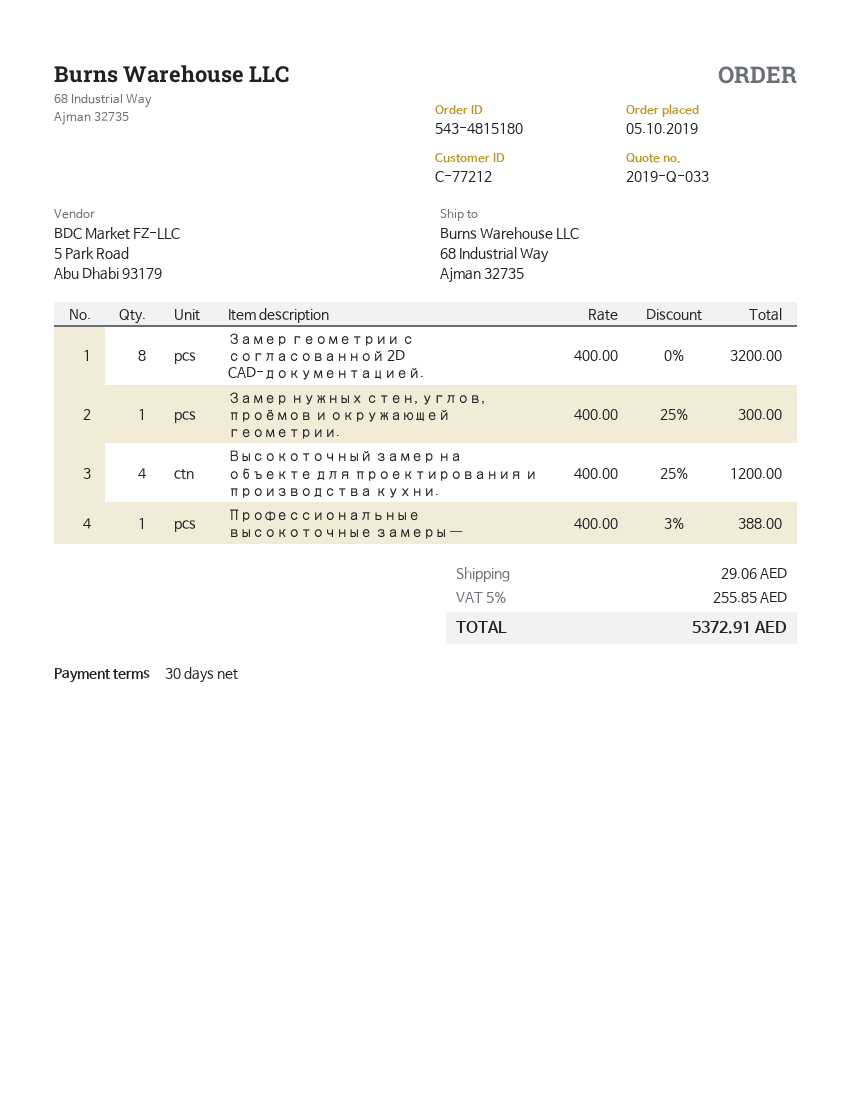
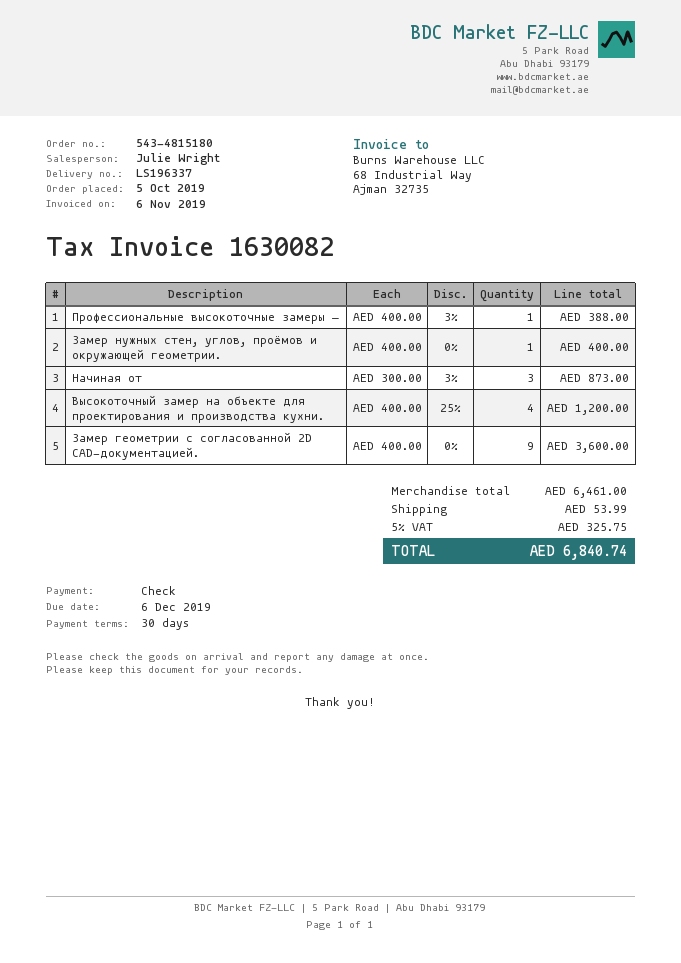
Замер геометрии с согласованной 2D CAD-документацией.: 8 x 400.00 = 3200.00 -> 9 x 400.00 = 3600.00
Замер нужных стен, углов, проёмов и окружающей геометрии.: 1 x 400.00 - 25% = 300.00 -> 1 x 400.00 = 400.00
Начиная от: none -> 3 x 300.00 - 3% = 873.00
shipping: 29.06 -> 53.99
tax: 5% = 255.85 -> 5% = 325.75
total: 5372.91 -> 6840.74

